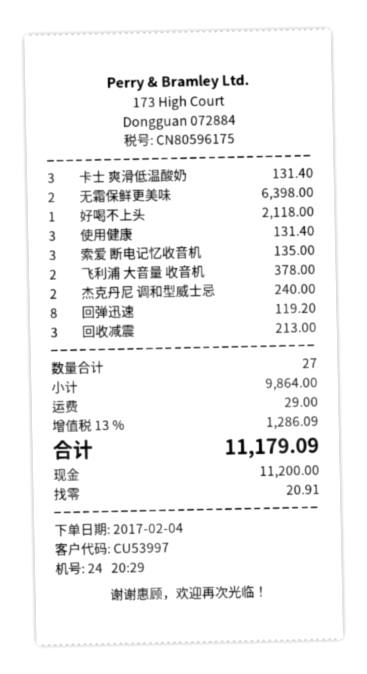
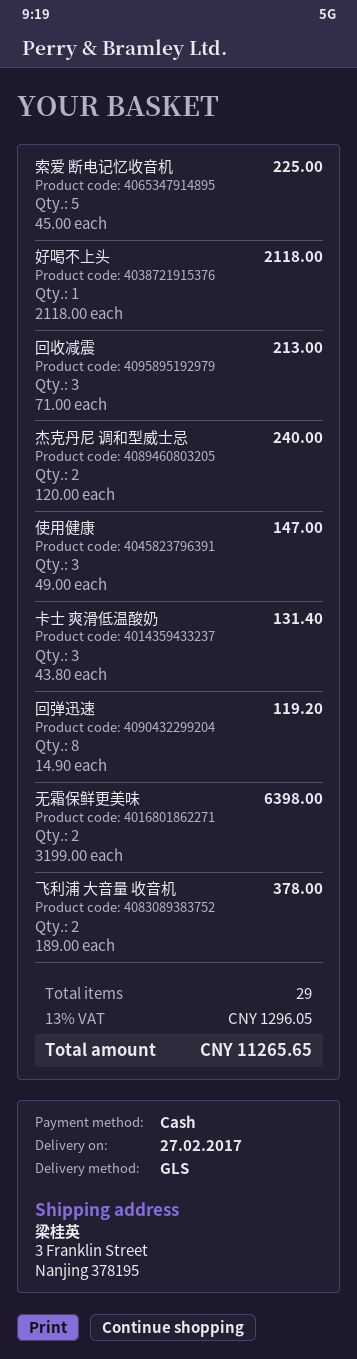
使用健康: 3 for 131.40 -> 3 for 147.00
索爱 断电记忆收音机: 3 for 135.00 -> 5 for 225.00
total quantity: 27 -> 29
shipping: 29.00 -> none
tax: 13% = 1286.09 -> 13% = 1296.05
total: 11179.09 -> 11265.65

